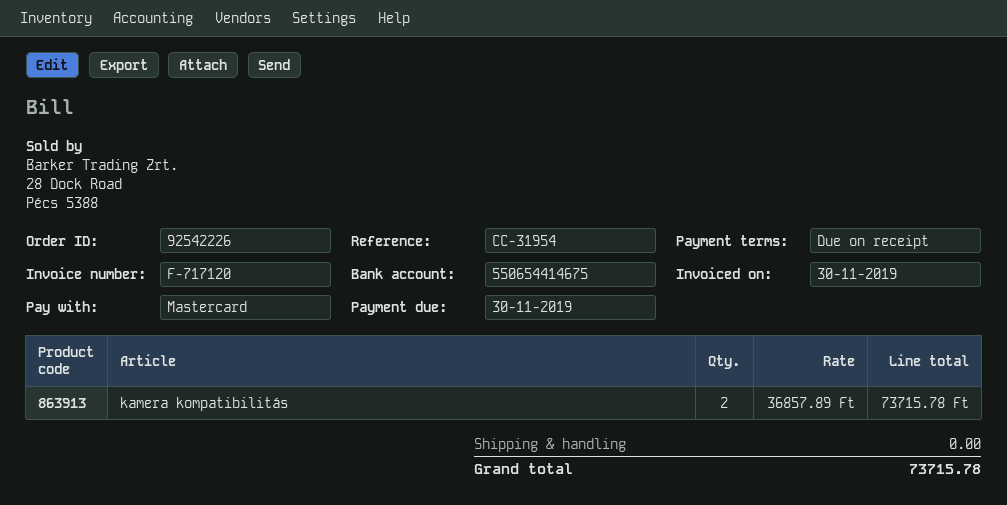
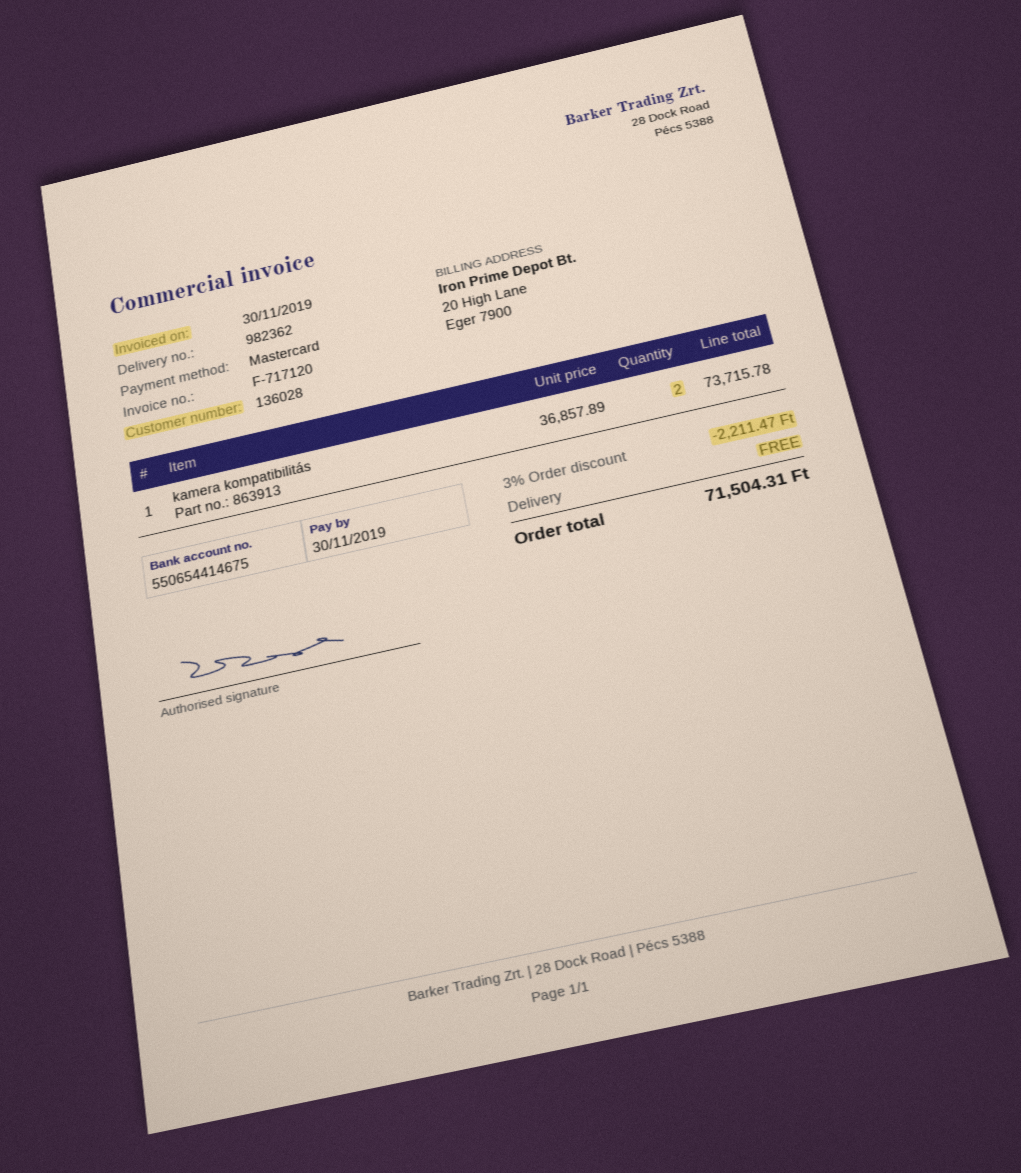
discount: none -> 3% = 2211.47
total: 73715.78 -> 71504.31

